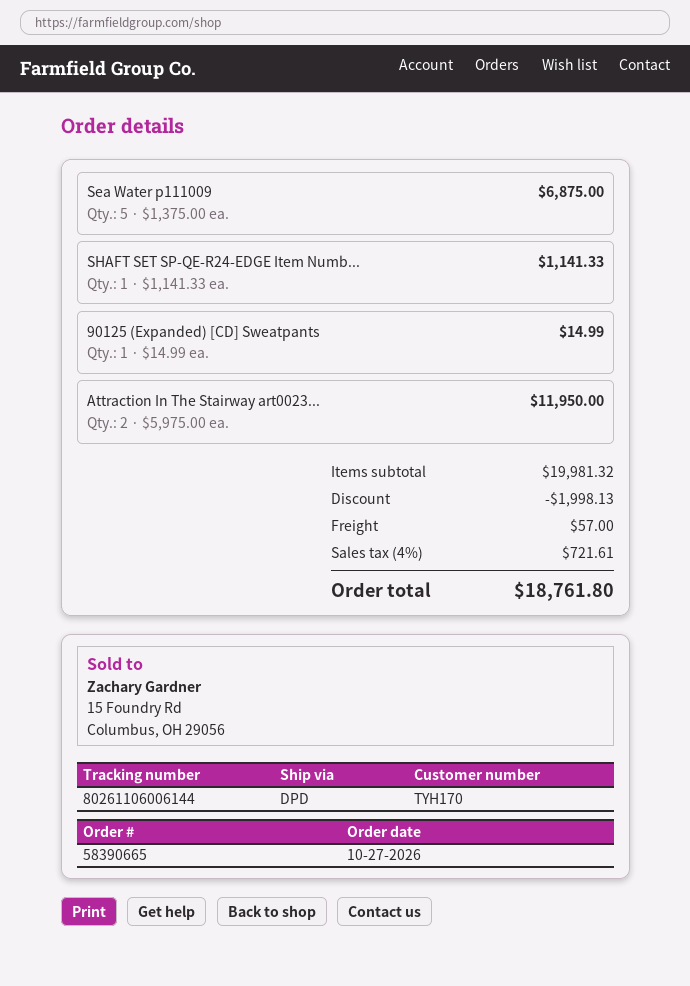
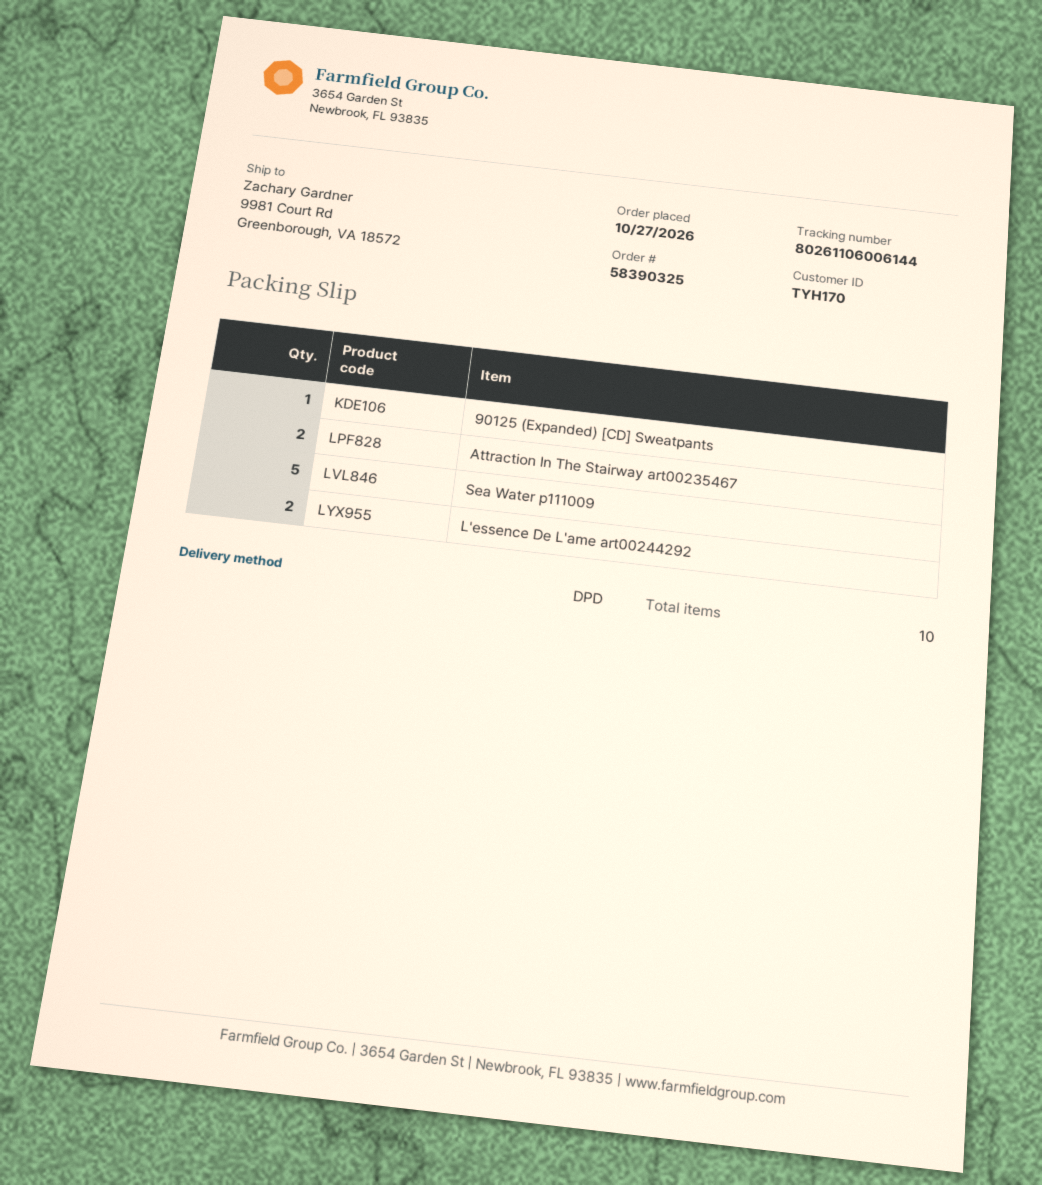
order number: 58390665 -> 58390325
SHAFT SET SP-QE-R24-EDGE Item Numb...: 1 -> none
L'essence De L'ame art00244292: none -> 2

